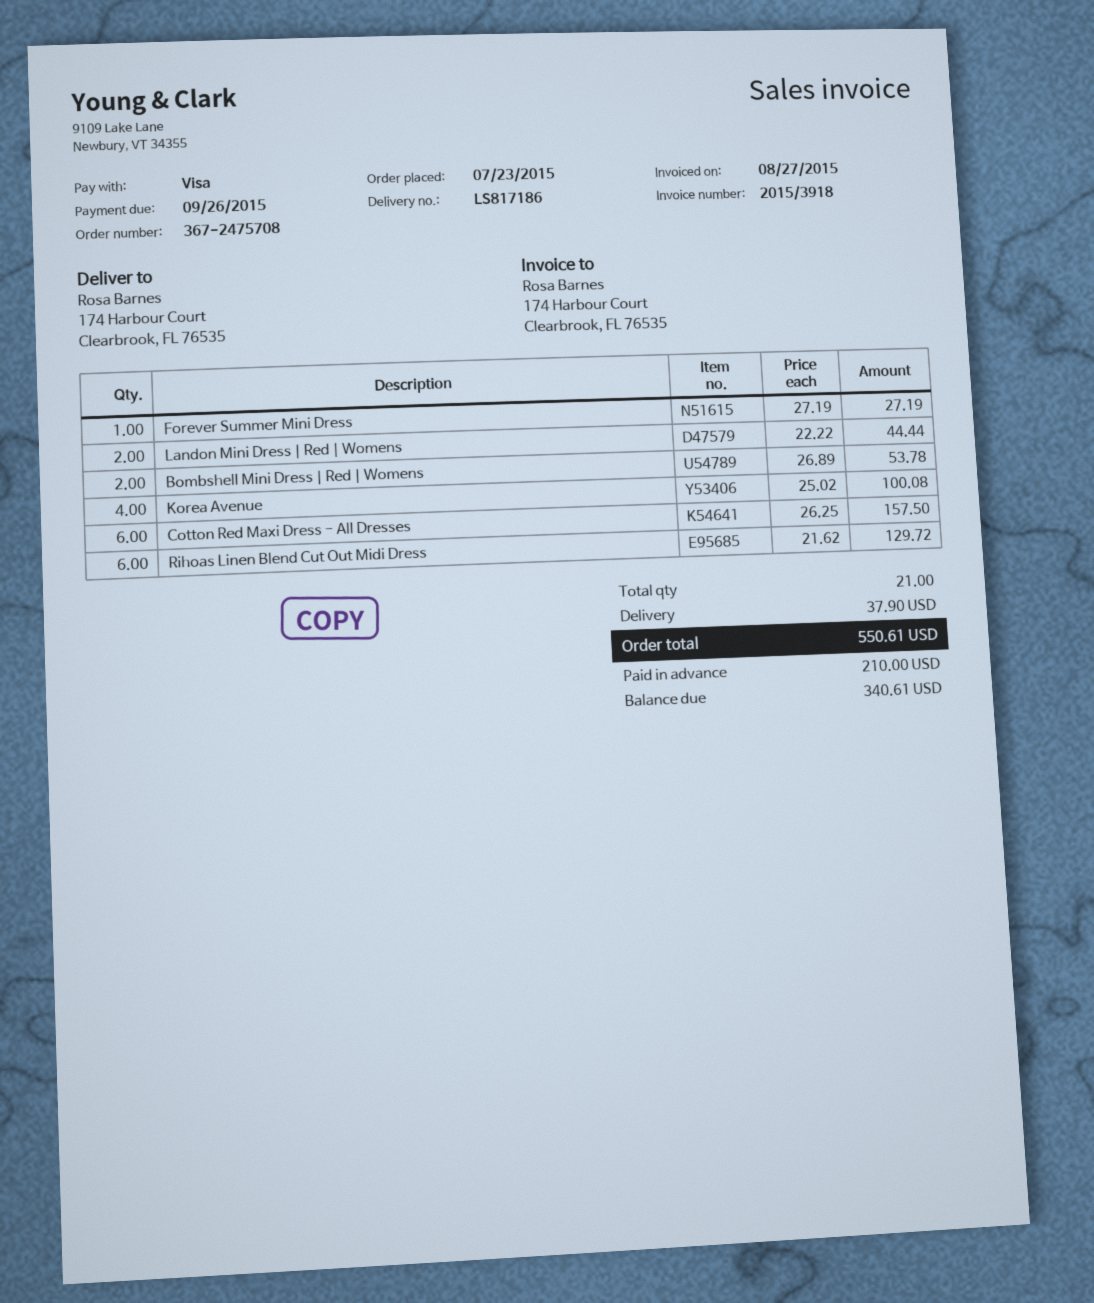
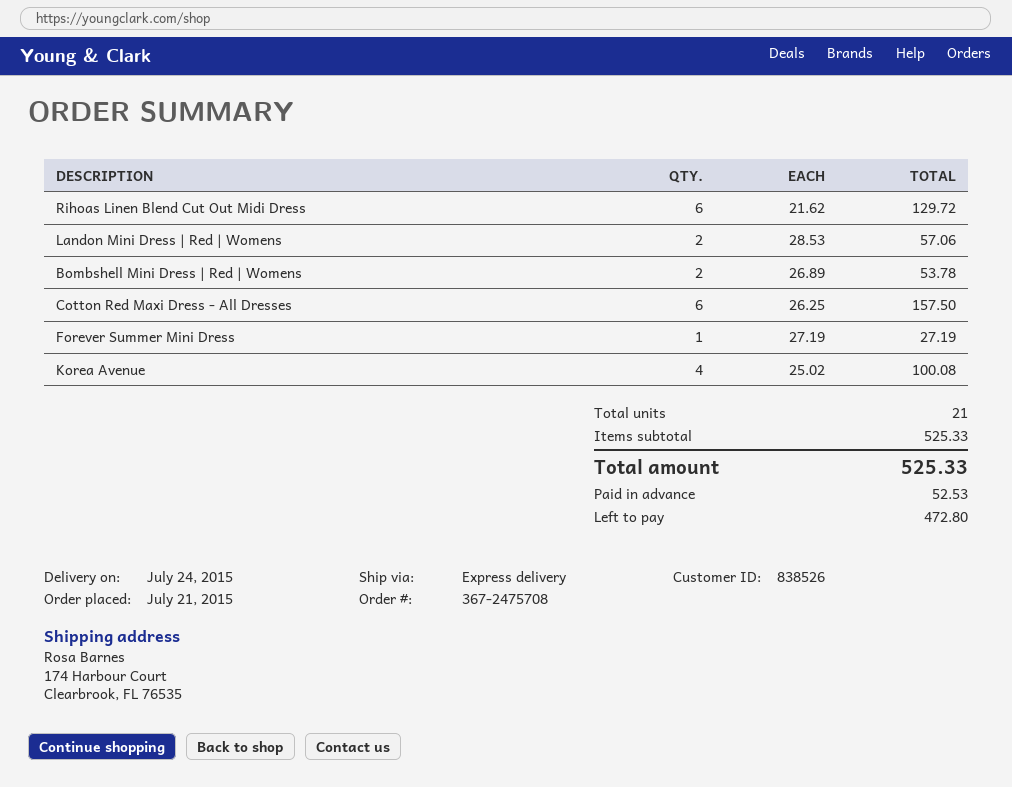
order date: 2015-07-23 -> 2015-07-21
Landon Mini Dress | Red | Womens: 2 x 22.22 = 44.44 -> 2 x 28.53 = 57.06
shipping: 37.90 -> none
total: 550.61 -> 525.33
deposit: 210.00 -> 52.53
balance: 340.61 -> 472.80

